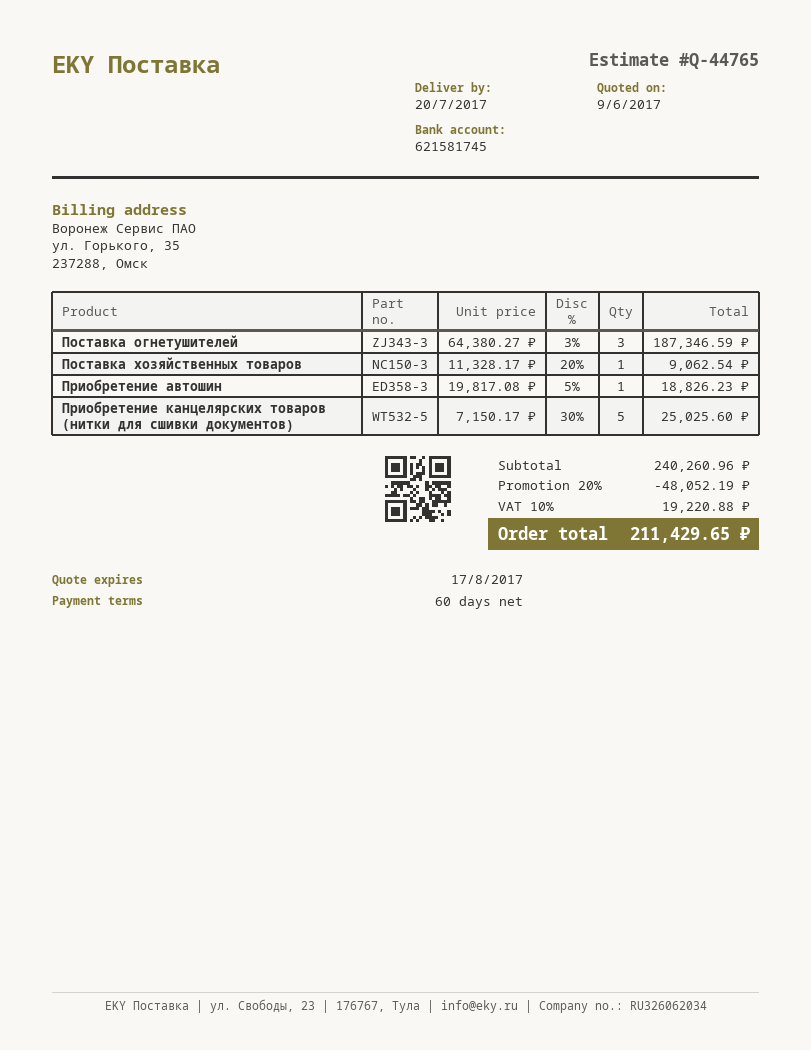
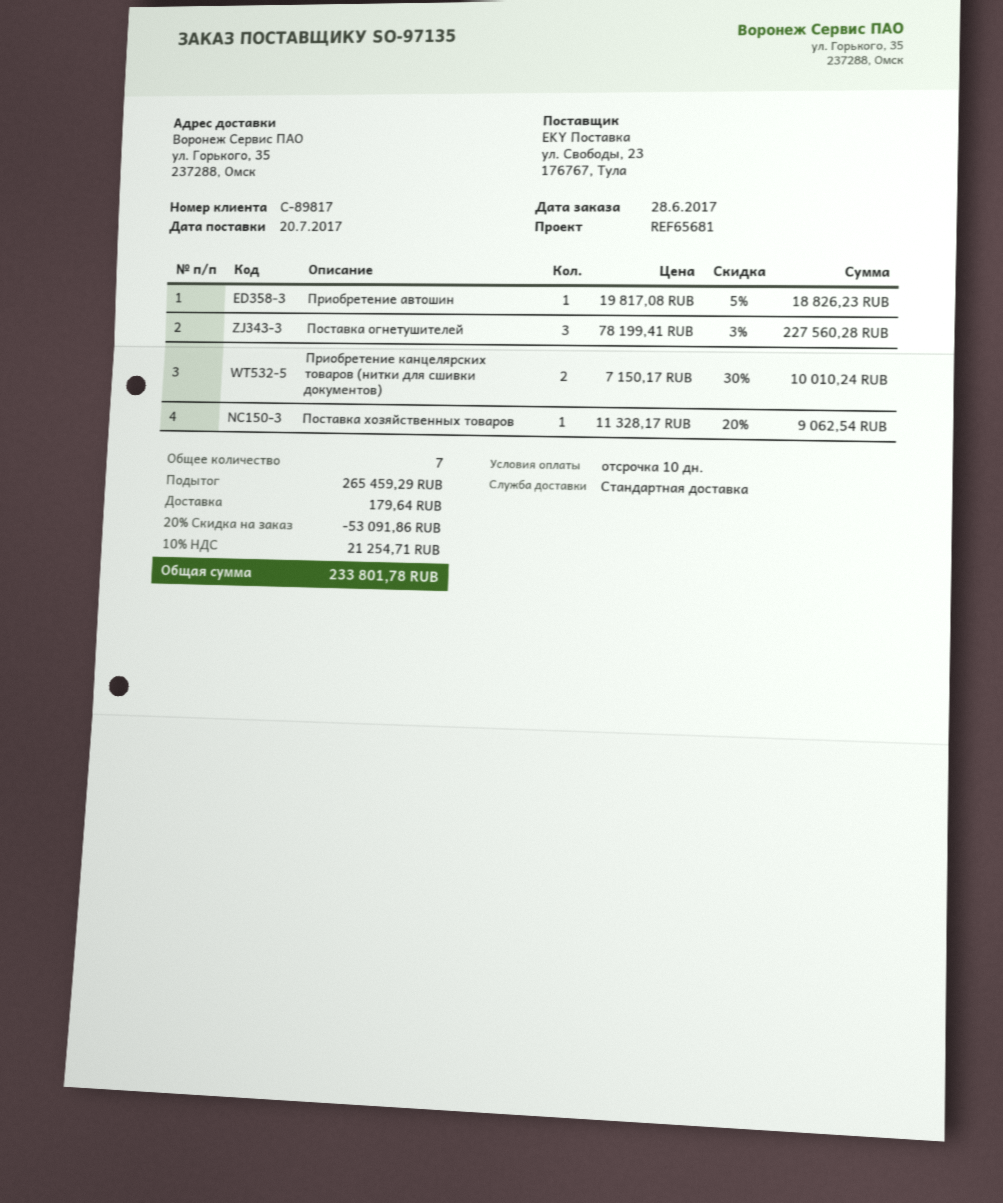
payment terms: 60 days -> 10 days
Поставка огнетушителей: 3 x 64380.27 - 3% = 187346.59 -> 3 x 78199.41 - 3% = 227560.28
Приобретение канцелярских товаров (нитки для сшивки документов): 5 x 7150.17 - 30% = 25025.60 -> 2 x 7150.17 - 30% = 10010.24
subtotal: 240260.96 -> 265459.29
discount: 20% = 48052.19 -> 20% = 53091.86
shipping: none -> 179.64
tax: 10% = 19220.88 -> 10% = 21254.71
total: 211429.65 -> 233801.78

